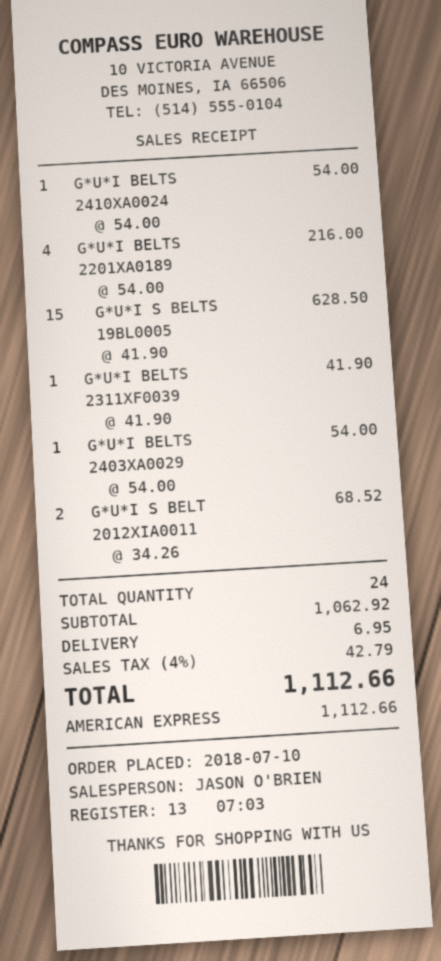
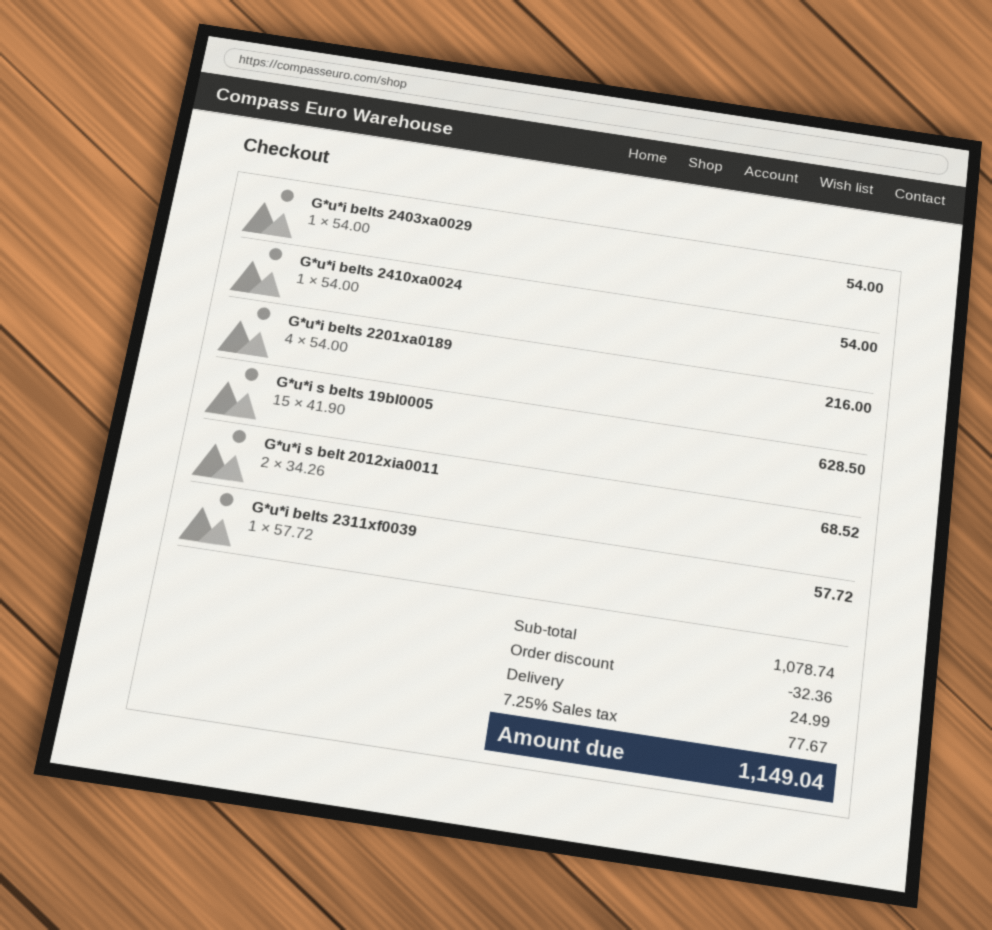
G*U*I BELTS 2311XF0039: 1 x 41.90 = 41.90 -> 1 x 57.72 = 57.72
subtotal: 1062.92 -> 1078.74
discount: none -> 32.36
shipping: 6.95 -> 24.99
tax: 4% = 42.79 -> 7.25% = 77.67
total: 1112.66 -> 1149.04

